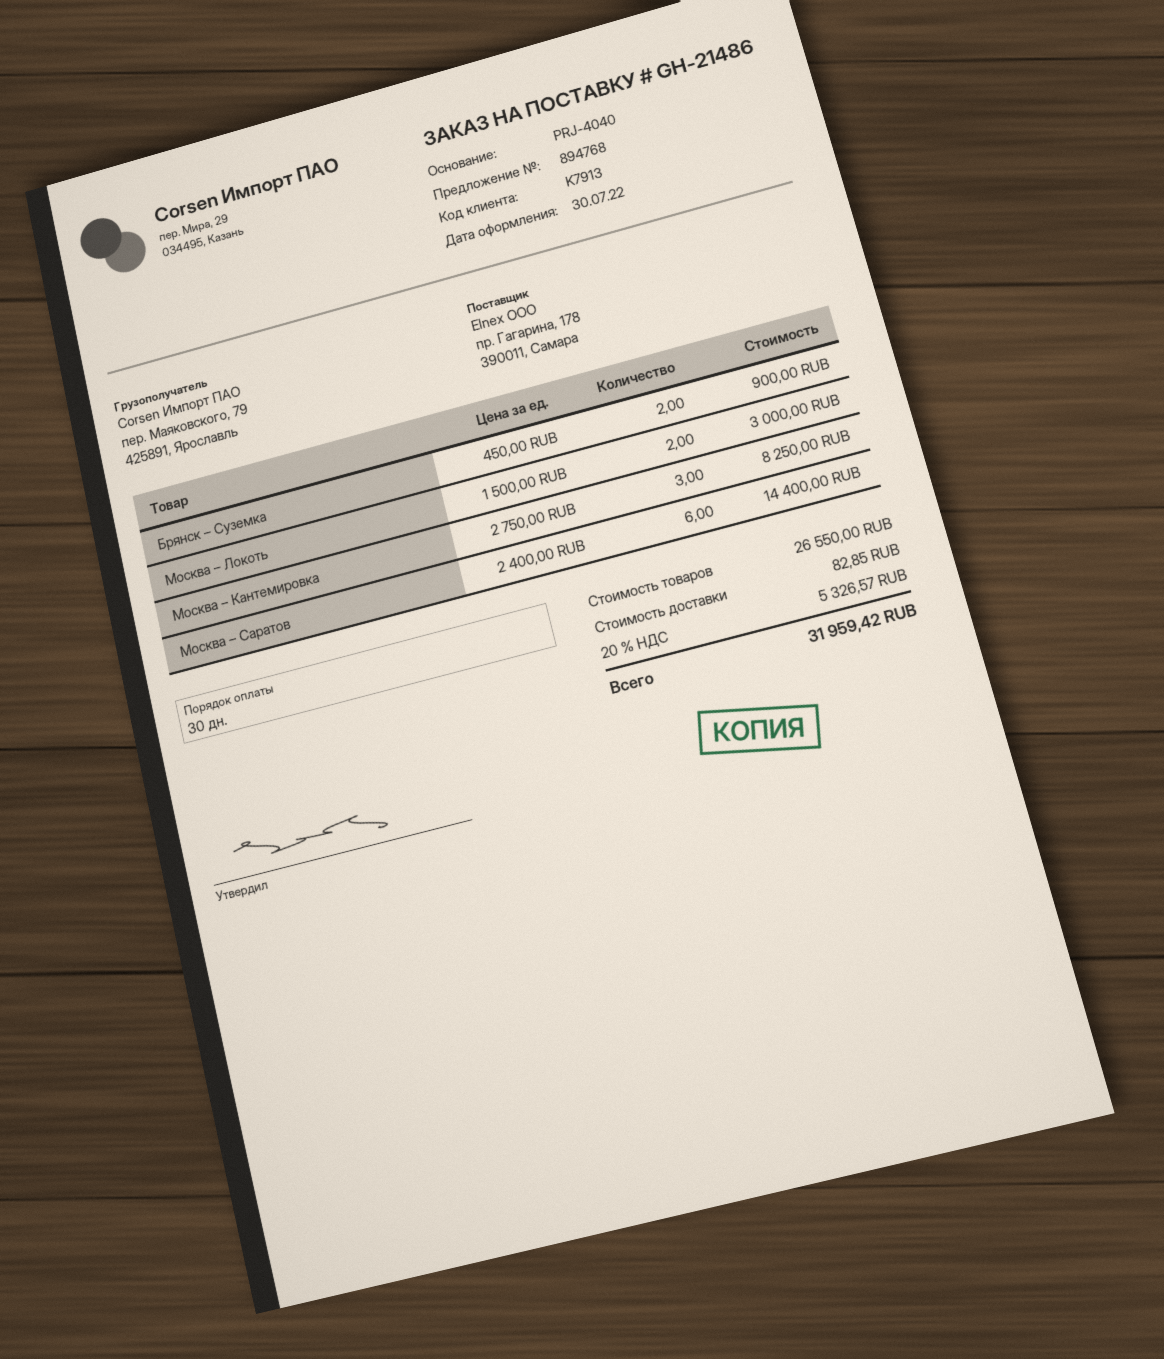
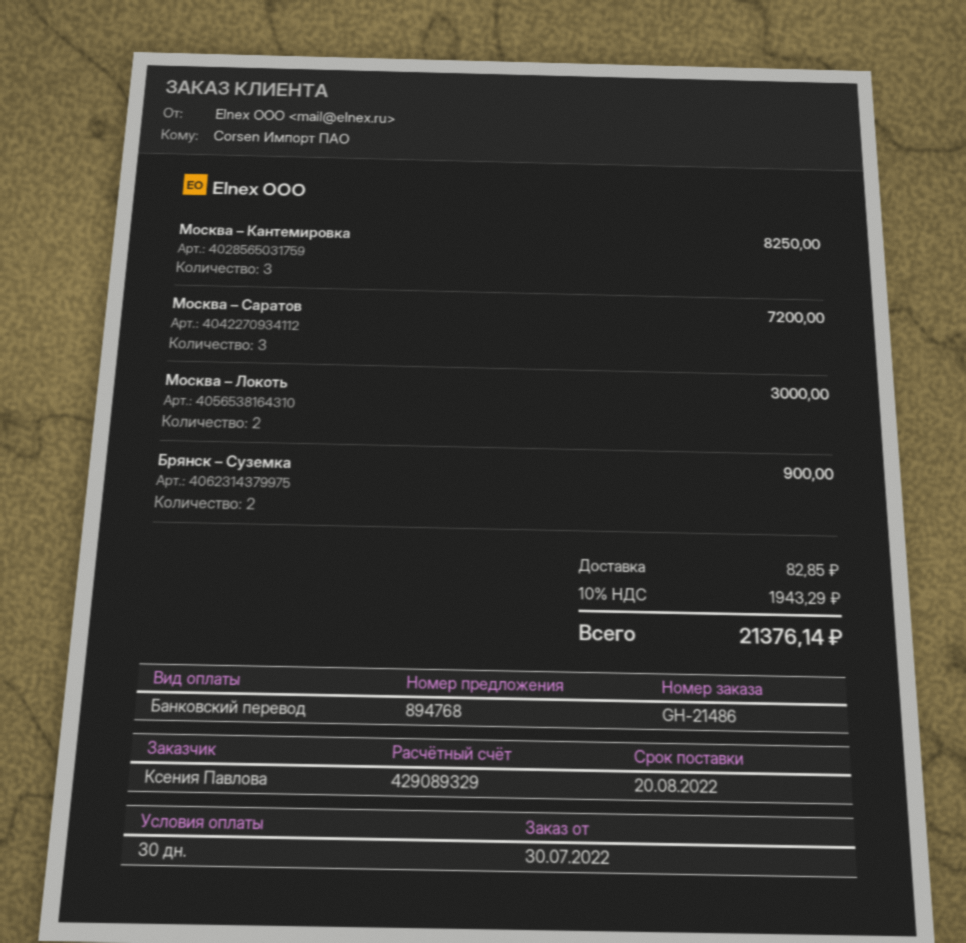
Москва – Саратов: 6 for 14400.00 -> 3 for 7200.00
tax: 20% = 5326.57 -> 10% = 1943.29
total: 31959.42 -> 21376.14

